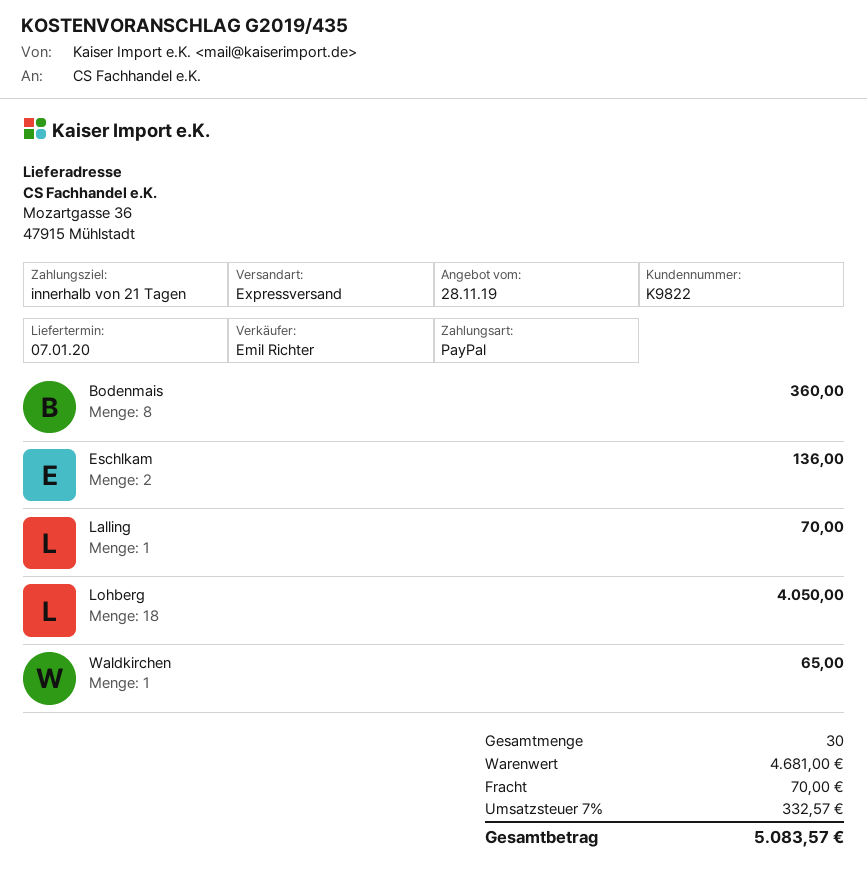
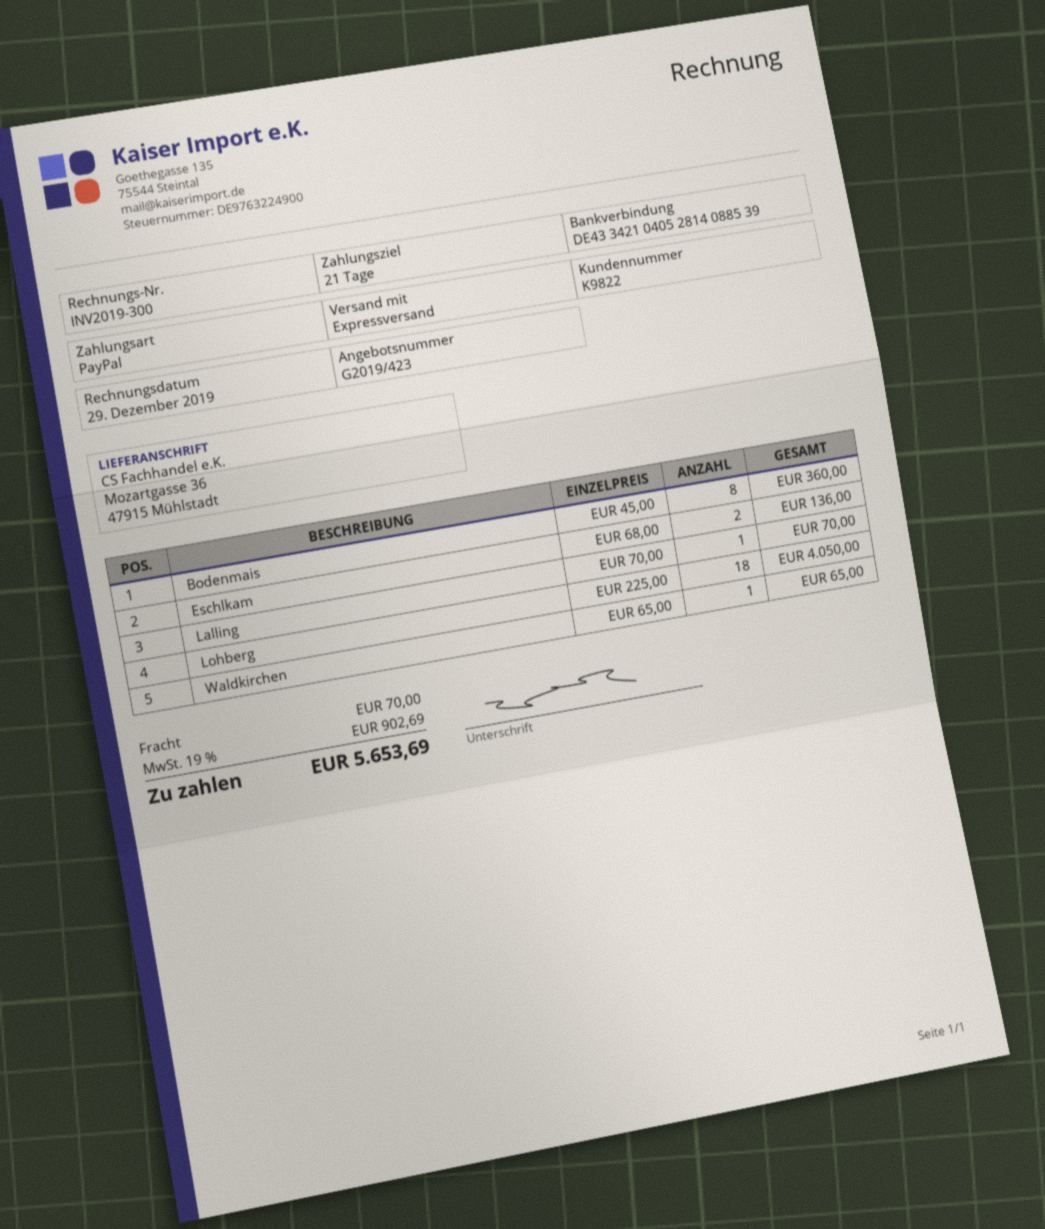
quote number: G2019/435 -> G2019/423
tax: 7% = 332.57 -> 19% = 902.69
total: 5083.57 -> 5653.69

